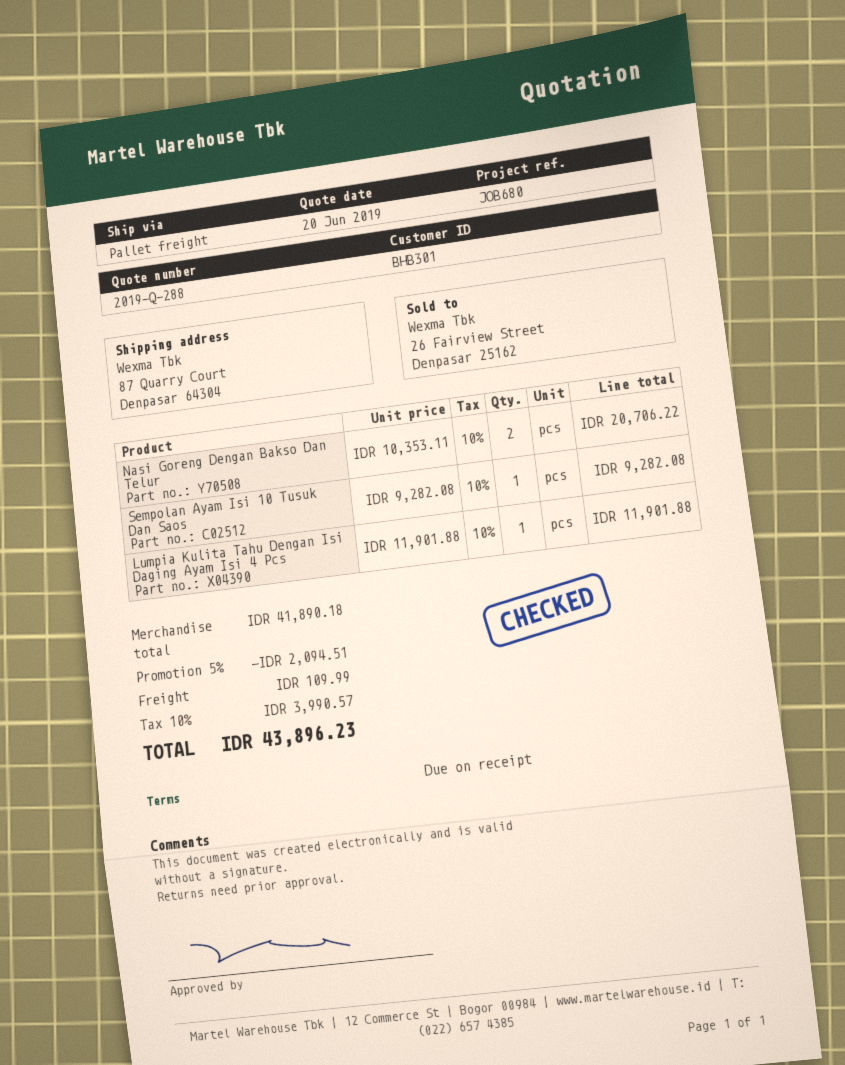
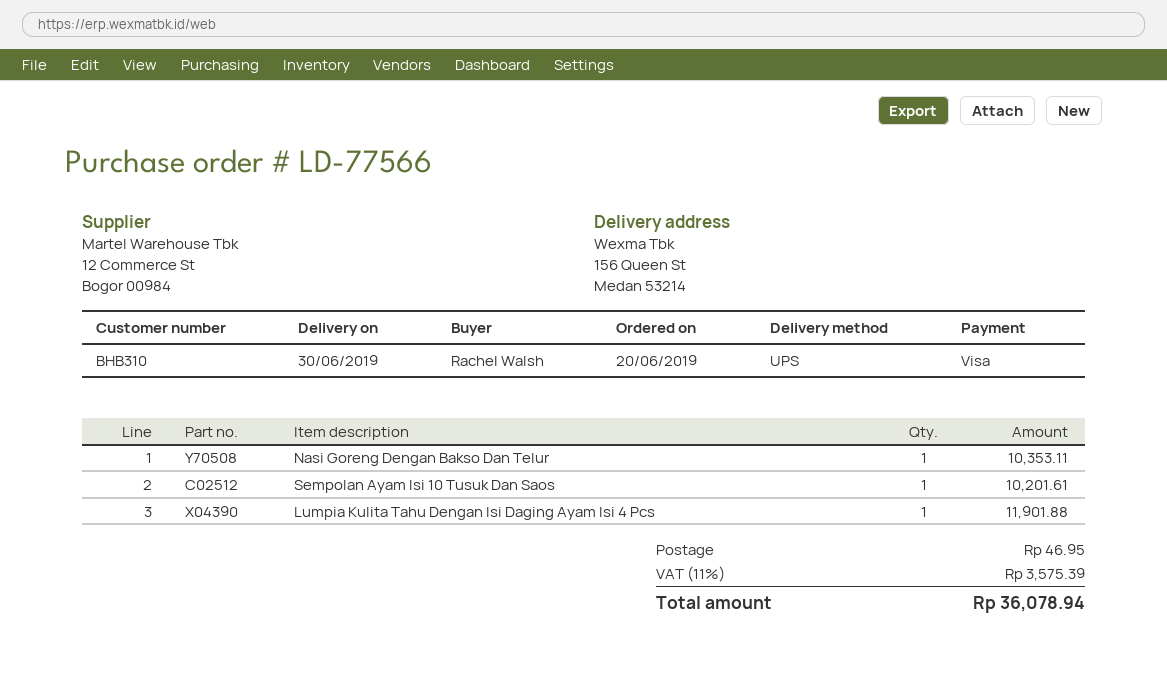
customer number: BHB301 -> BHB310
shipping method: pallet freight -> UPS
ship to: 87 Quarry Court, Denpasar 64304 -> 156 Queen St, Medan 53214
Nasi Goreng Dengan Bakso Dan Telur: 2 for 20706.22 -> 1 for 10353.11
Sempolan Ayam Isi 10 Tusuk Dan Saos: 1 for 9282.08 -> 1 for 10201.61
discount: 5% = 2094.51 -> none
shipping: 109.99 -> 46.95
tax: 10% = 3990.57 -> 11% = 3575.39
total: 43896.23 -> 36078.94

